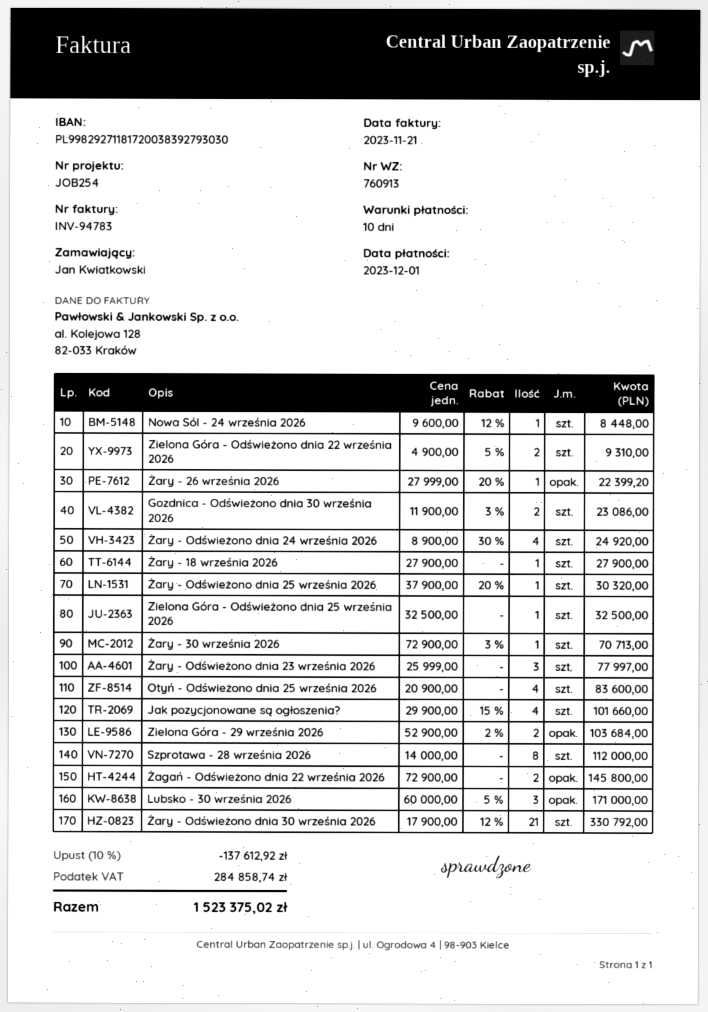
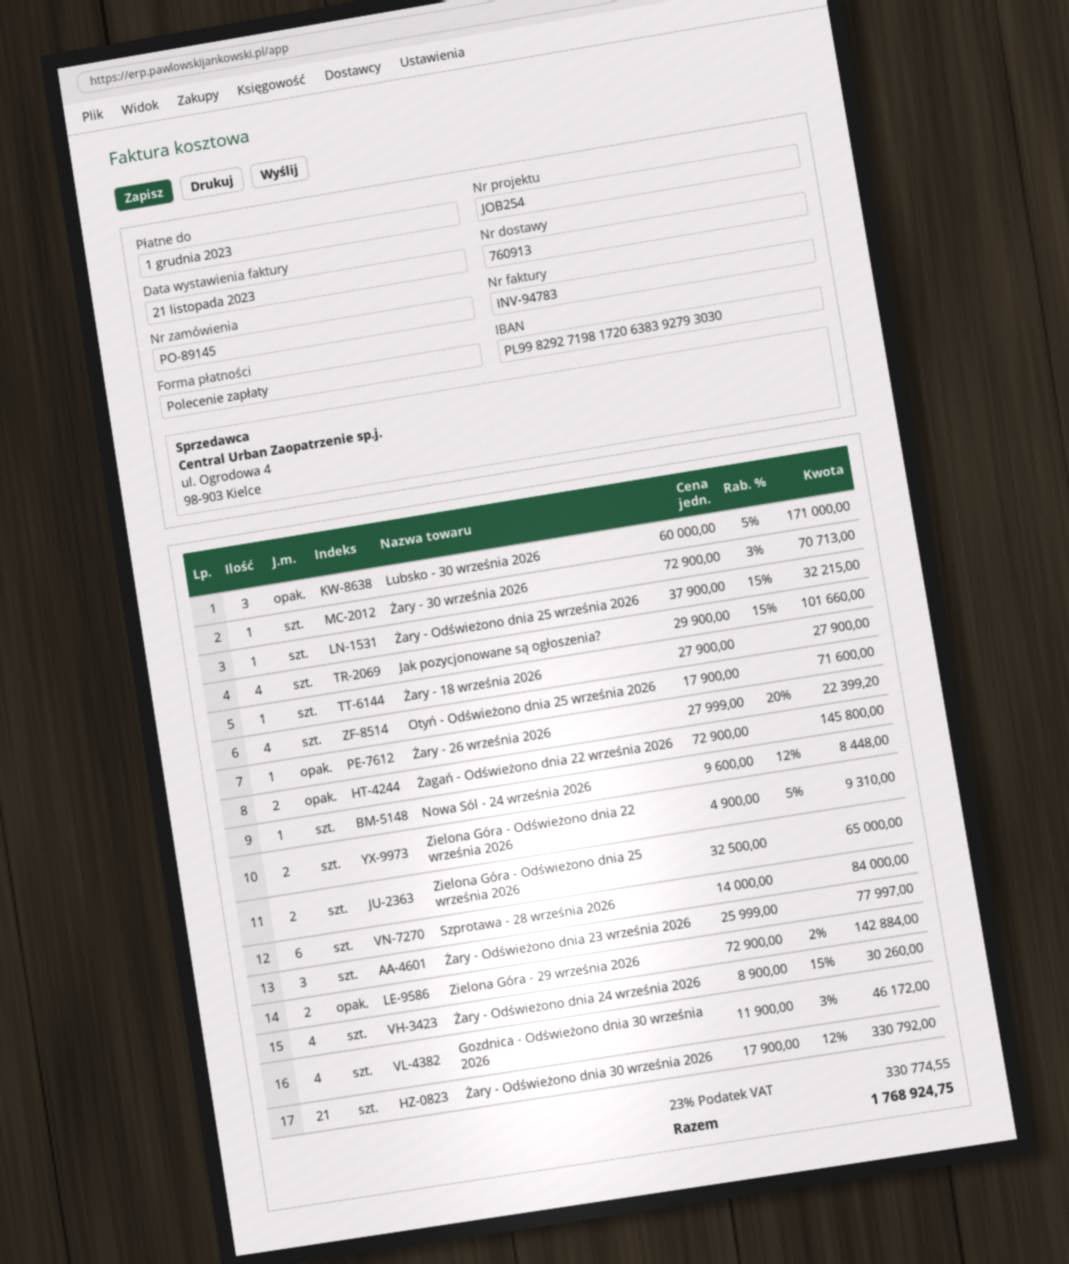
bank account: PL99829271181720038392793030 -> PL99829271981720638392793030
Gozdnica - Odświeżono dnia 30 września 2026: 2 x 11900.00 - 3% = 23086.00 -> 4 x 11900.00 - 3% = 46172.00
Żary - Odświeżono dnia 24 września 2026: 4 x 8900.00 - 30% = 24920.00 -> 4 x 8900.00 - 15% = 30260.00
Żary - Odświeżono dnia 25 września 2026: 1 x 37900.00 - 20% = 30320.00 -> 1 x 37900.00 - 15% = 32215.00
Zielona Góra - Odświeżono dnia 25 września 2026: 1 x 32500.00 = 32500.00 -> 2 x 32500.00 = 65000.00
Otyń - Odświeżono dnia 25 września 2026: 4 x 20900.00 = 83600.00 -> 4 x 17900.00 = 71600.00
Zielona Góra - 29 września 2026: 2 x 52900.00 - 2% = 103684.00 -> 2 x 72900.00 - 2% = 142884.00
Szprotawa - 28 września 2026: 8 x 14000.00 = 112000.00 -> 6 x 14000.00 = 84000.00
discount: 10% = 137612.92 -> none
tax: 284858.74 -> 330774.55
total: 1523375.02 -> 1768924.75

